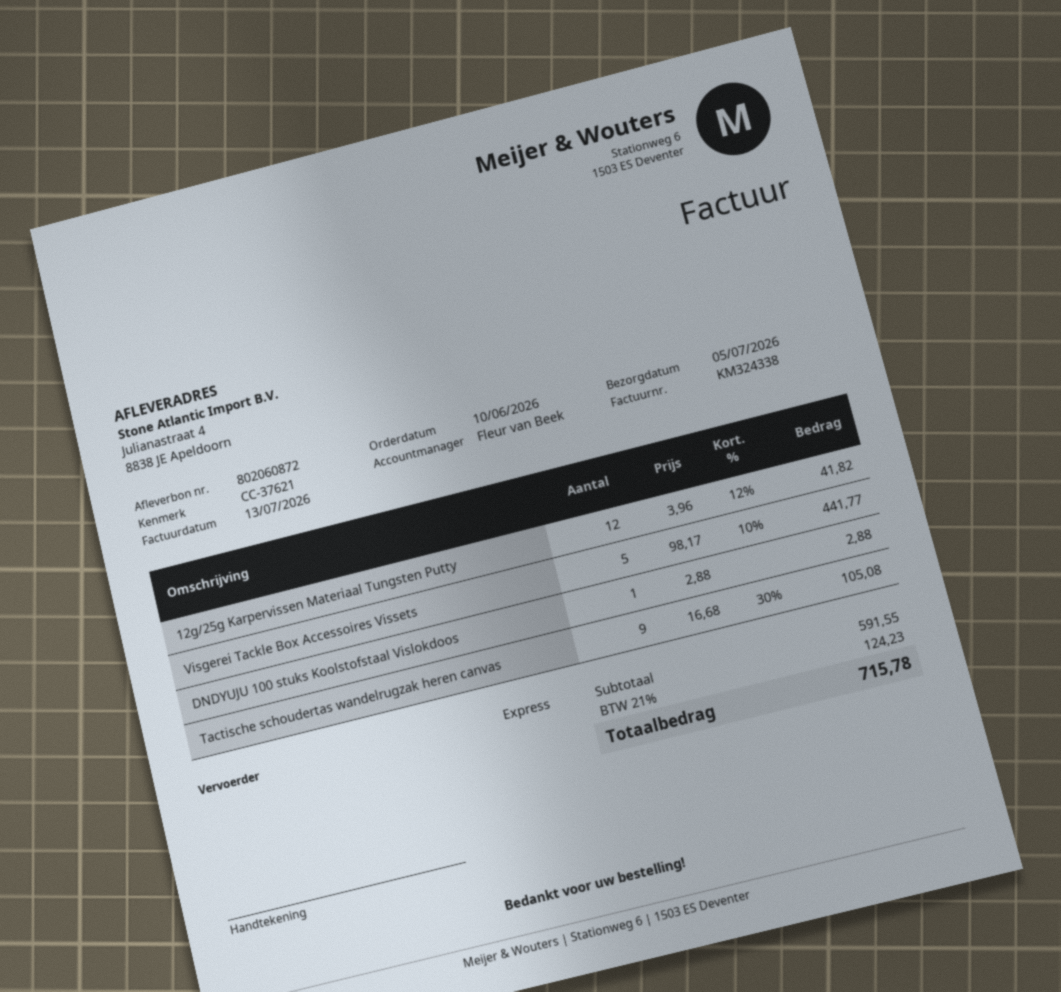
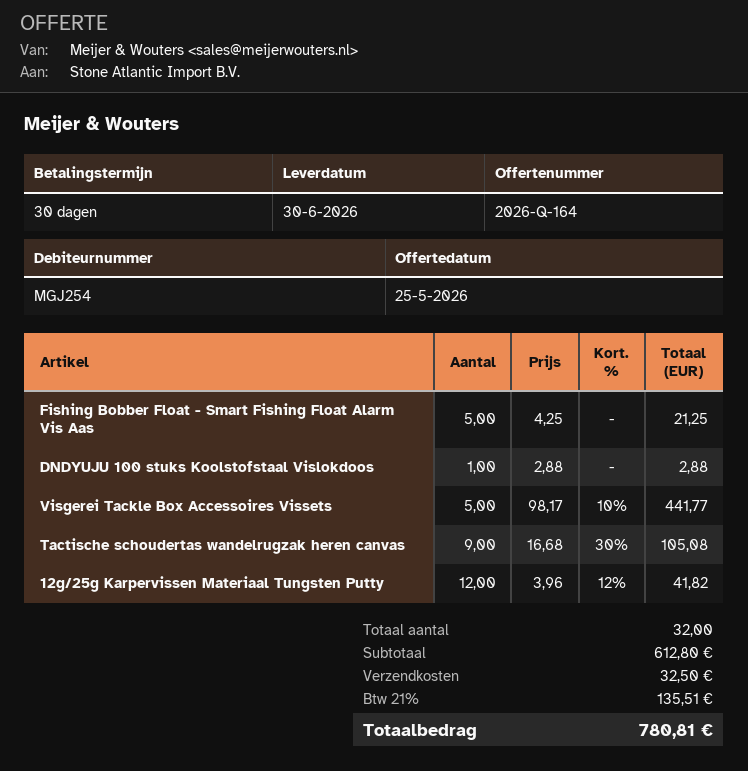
delivery date: 2026-07-05 -> 2026-06-30
Fishing Bobber Float - Smart Fishing Float Alarm Vis Aas: none -> 5 x 4.25 = 21.25
subtotal: 591.55 -> 612.80
shipping: none -> 32.50
tax: 21% = 124.23 -> 21% = 135.51
total: 715.78 -> 780.81

